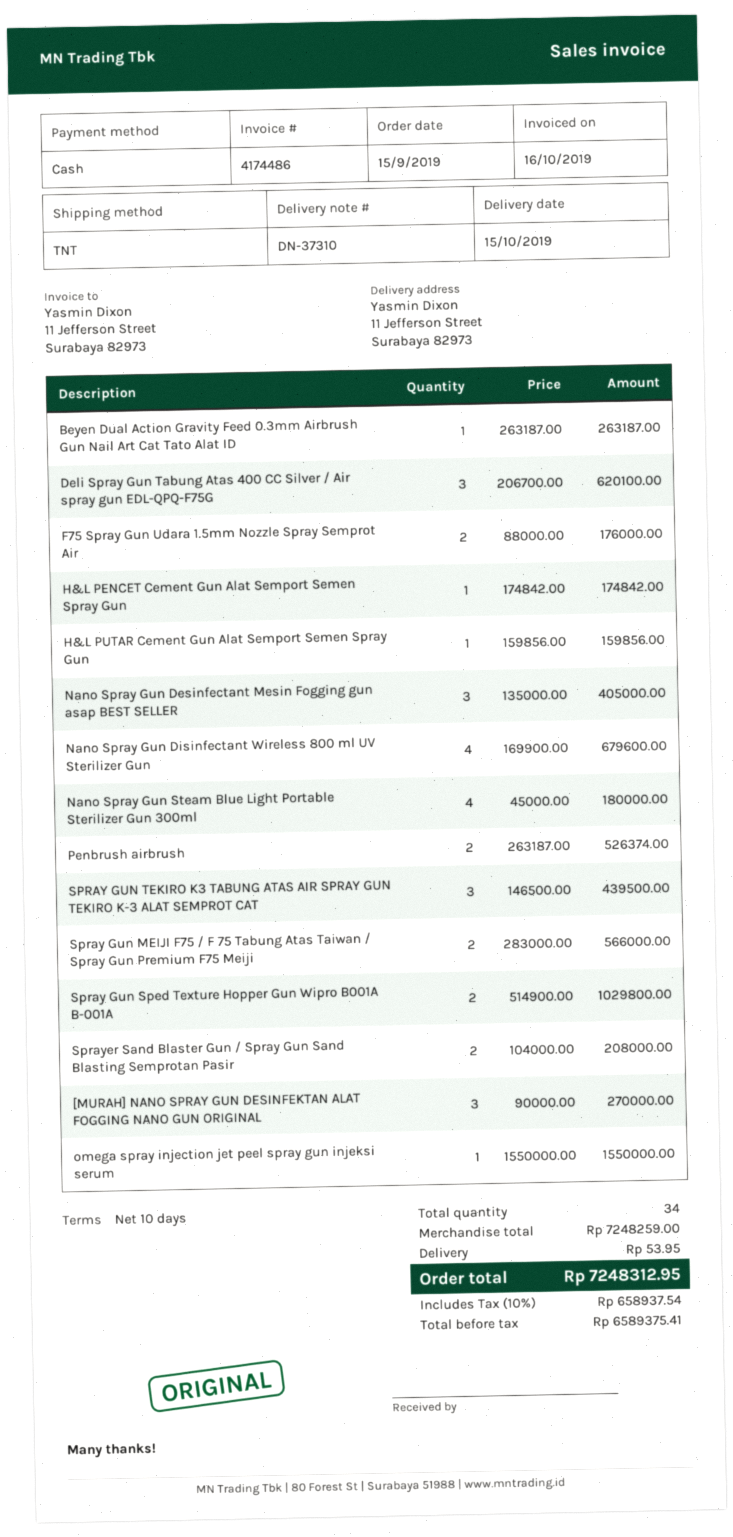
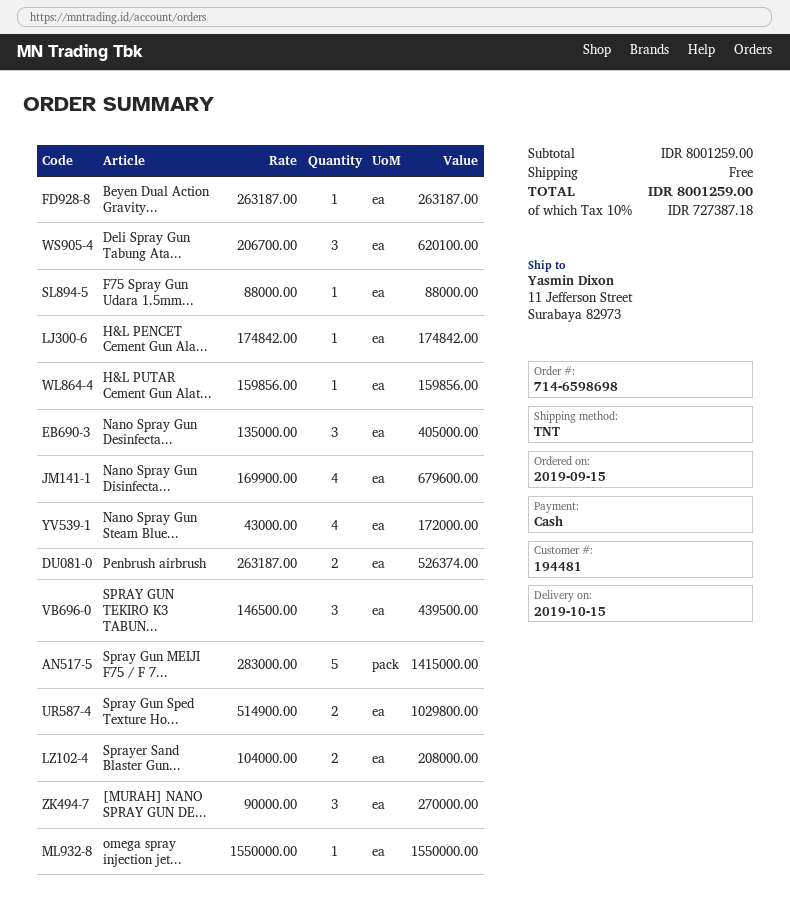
F75 Spray Gun Udara 1.5mm Nozzle Spray Semprot Air: 2 x 88000.00 = 176000.00 -> 1 x 88000.00 = 88000.00
Nano Spray Gun Steam Blue Light Portable Sterilizer Gun 300ml: 4 x 45000.00 = 180000.00 -> 4 x 43000.00 = 172000.00
Spray Gun MEIJI F75 / F 75 Tabung Atas Taiwan / Spray Gun Premium F75 Meiji: 2 x 283000.00 = 566000.00 -> 5 x 283000.00 = 1415000.00
subtotal: 7248259.00 -> 8001259.00
shipping: 53.95 -> 0.00
tax: 10% = 658937.54 -> 10% = 727387.18
total: 7248312.95 -> 8001259.00

